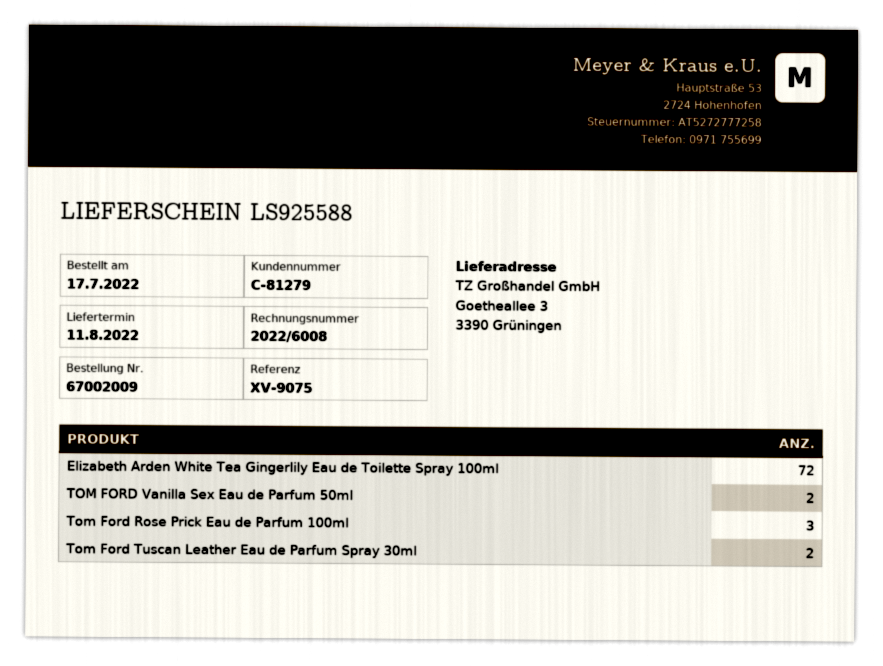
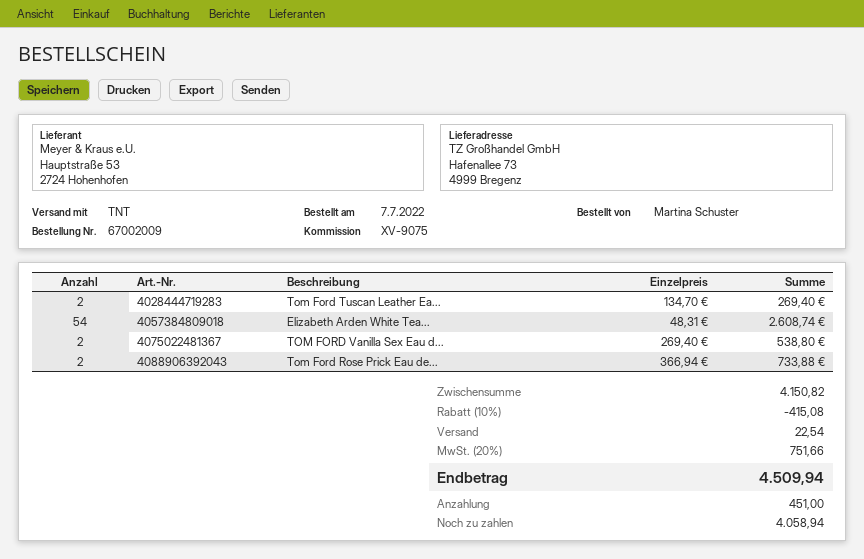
order date: 2022-07-17 -> 2022-07-07
ship to: Goetheallee 3, 3390 Grüningen -> Hafenallee 73, 4999 Bregenz
Elizabeth Arden White Tea Gingerlily Eau de Toilette Spray 100ml: 72 -> 54
Tom Ford Rose Prick Eau de Parfum 100ml: 3 -> 2

